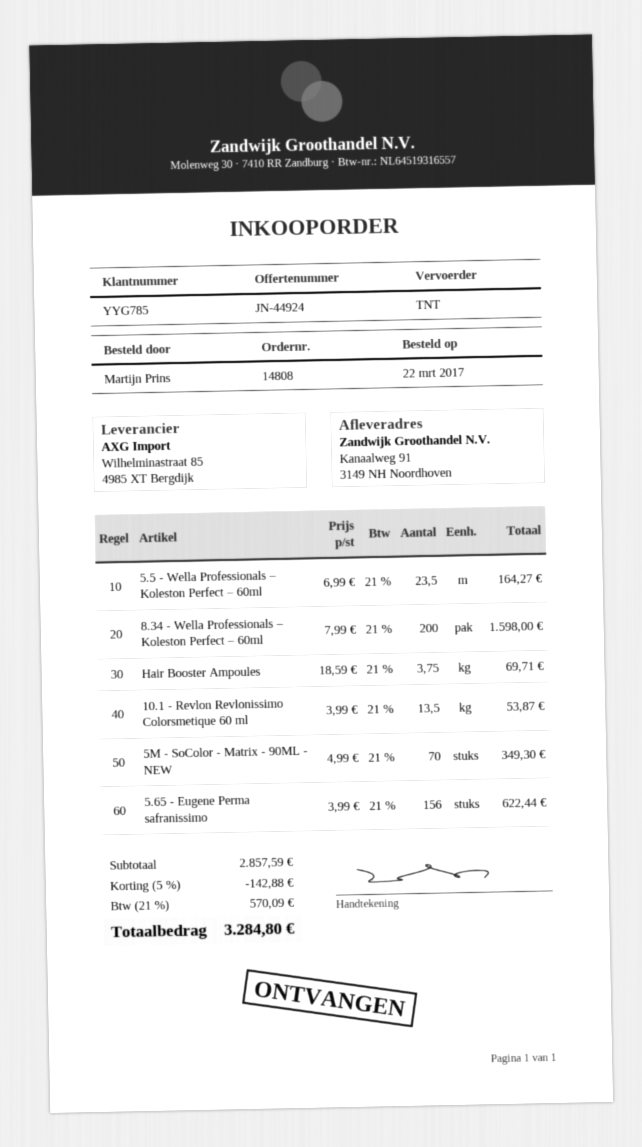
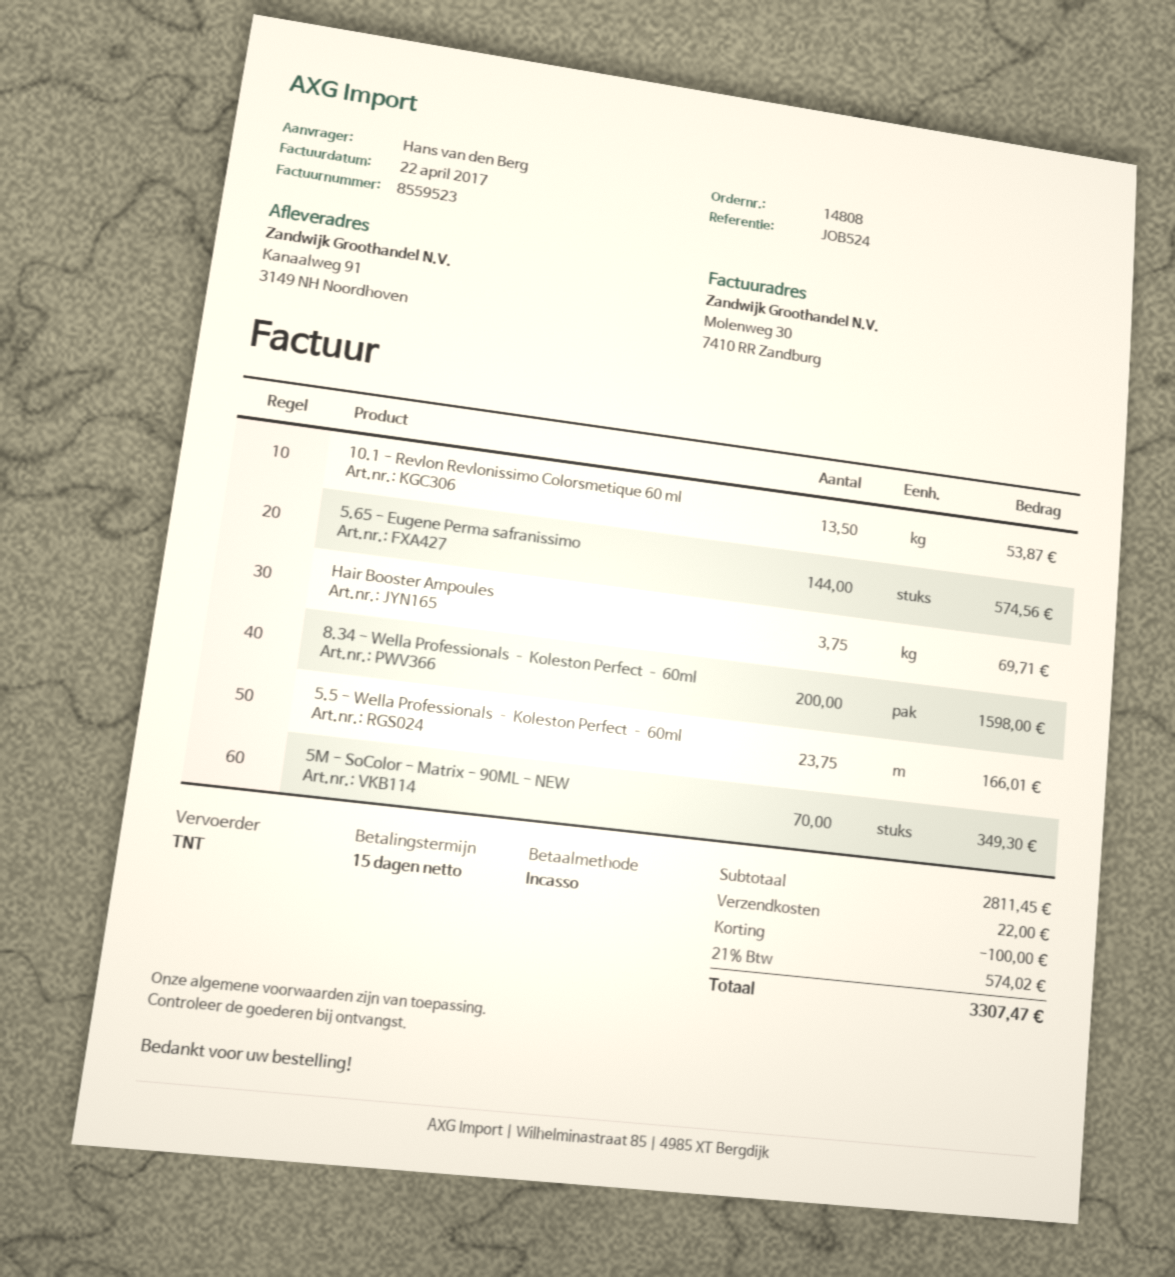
ordered by: Martijn Prins -> Hans van den Berg
5.5 - Wella Professionals – Koleston Perfect – 60ml: 23.5 for 164.27 -> 23.75 for 166.01
5.65 - Eugene Perma safranissimo: 156 for 622.44 -> 144 for 574.56
subtotal: 2857.59 -> 2811.45
discount: 142.88 -> 100.00
shipping: none -> 22.00
tax: 21% = 570.09 -> 21% = 574.02
total: 3284.80 -> 3307.47

